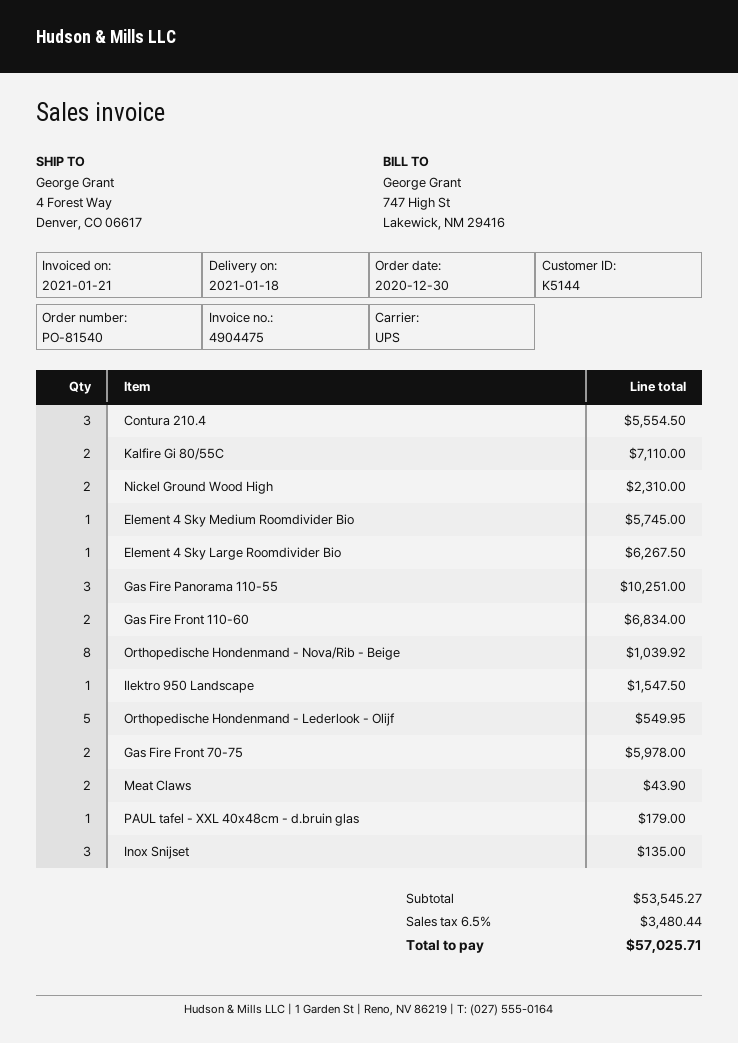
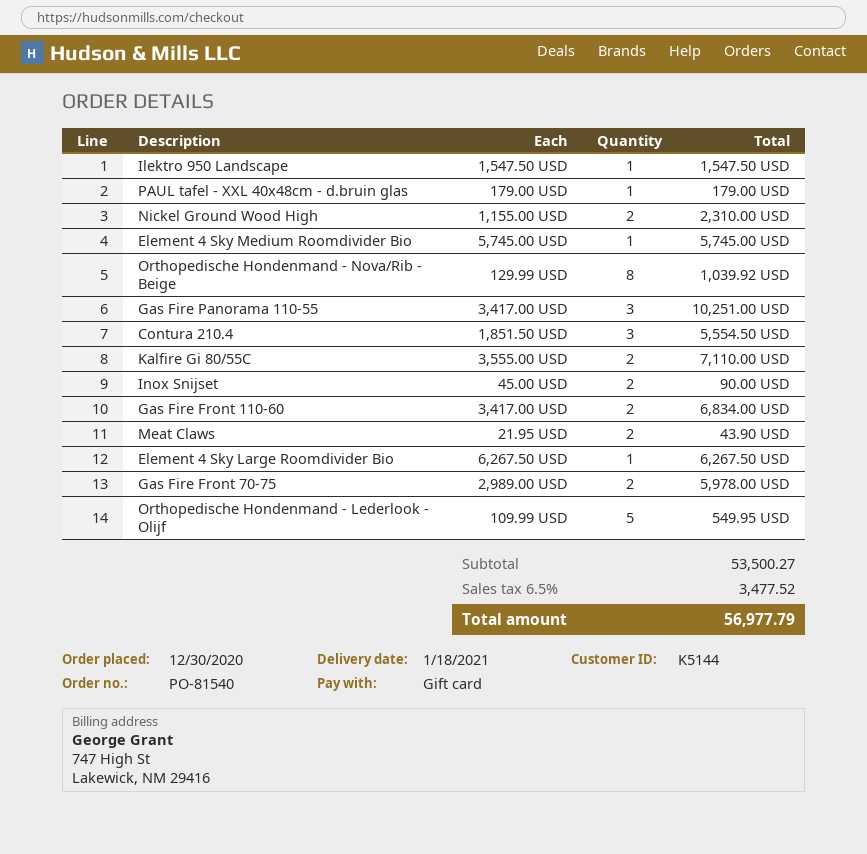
Inox Snijset: 3 for 135.00 -> 2 for 90.00
subtotal: 53545.27 -> 53500.27
tax: 6.5% = 3480.44 -> 6.5% = 3477.52
total: 57025.71 -> 56977.79

